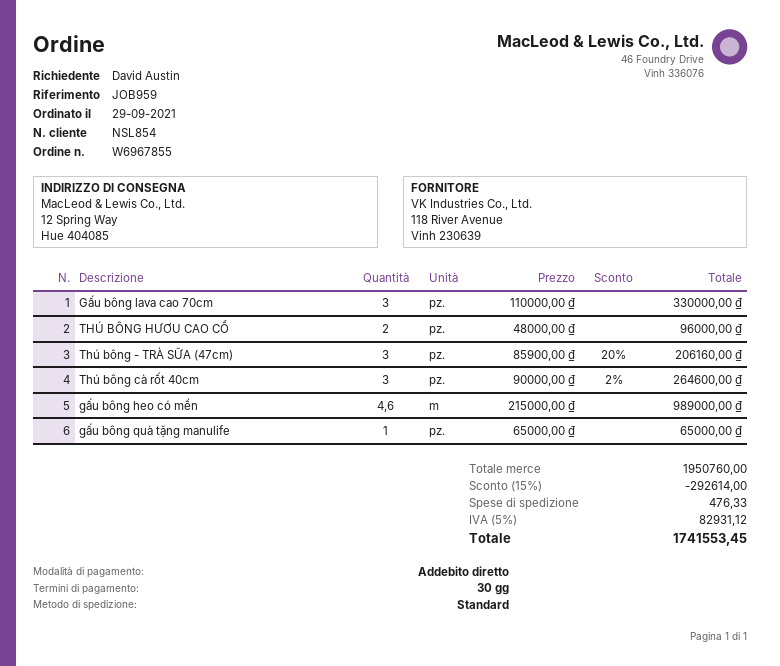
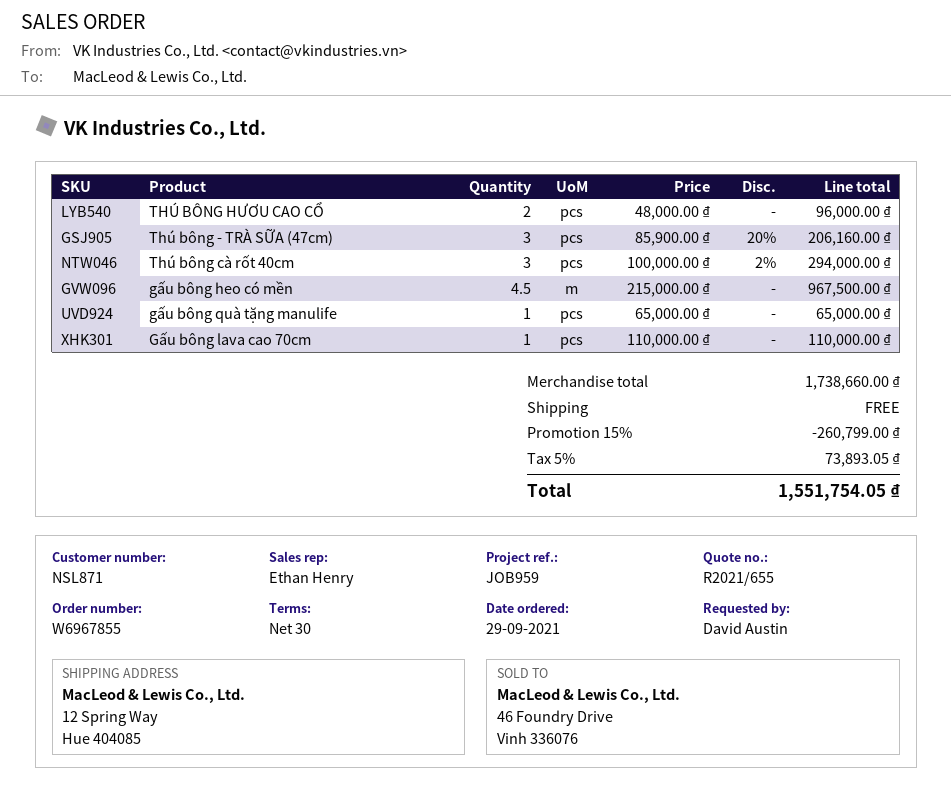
customer number: NSL854 -> NSL871
Gấu bông lava cao 70cm: 3 x 110000.00 = 330000.00 -> 1 x 110000.00 = 110000.00
Thú bông cà rốt 40cm: 3 x 90000.00 - 2% = 264600.00 -> 3 x 100000.00 - 2% = 294000.00
gấu bông heo có mền: 4.6 x 215000.00 = 989000.00 -> 4.5 x 215000.00 = 967500.00
subtotal: 1950760.00 -> 1738660.00
discount: 15% = 292614.00 -> 15% = 260799.00
shipping: 476.33 -> 0.00
tax: 5% = 82931.12 -> 5% = 73893.05
total: 1741553.45 -> 1551754.05

